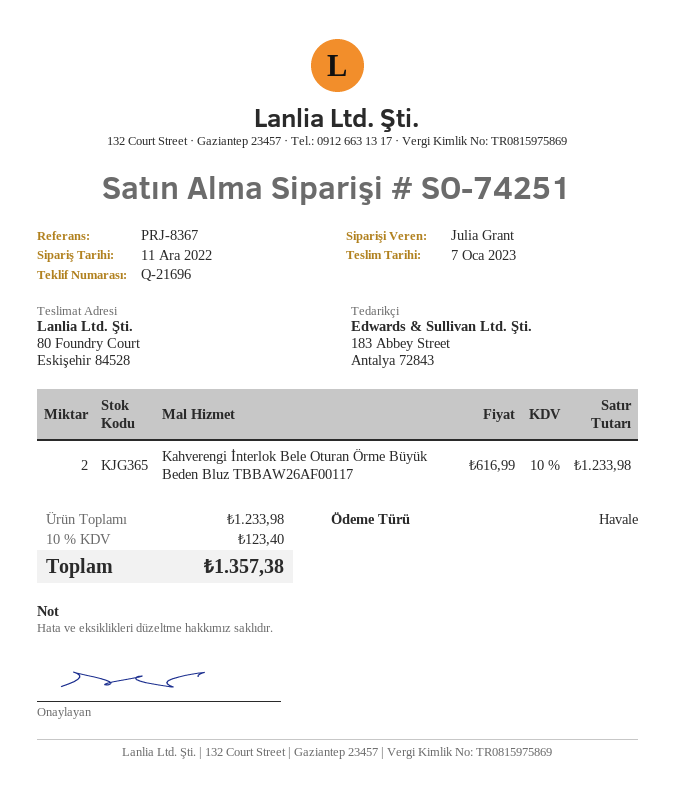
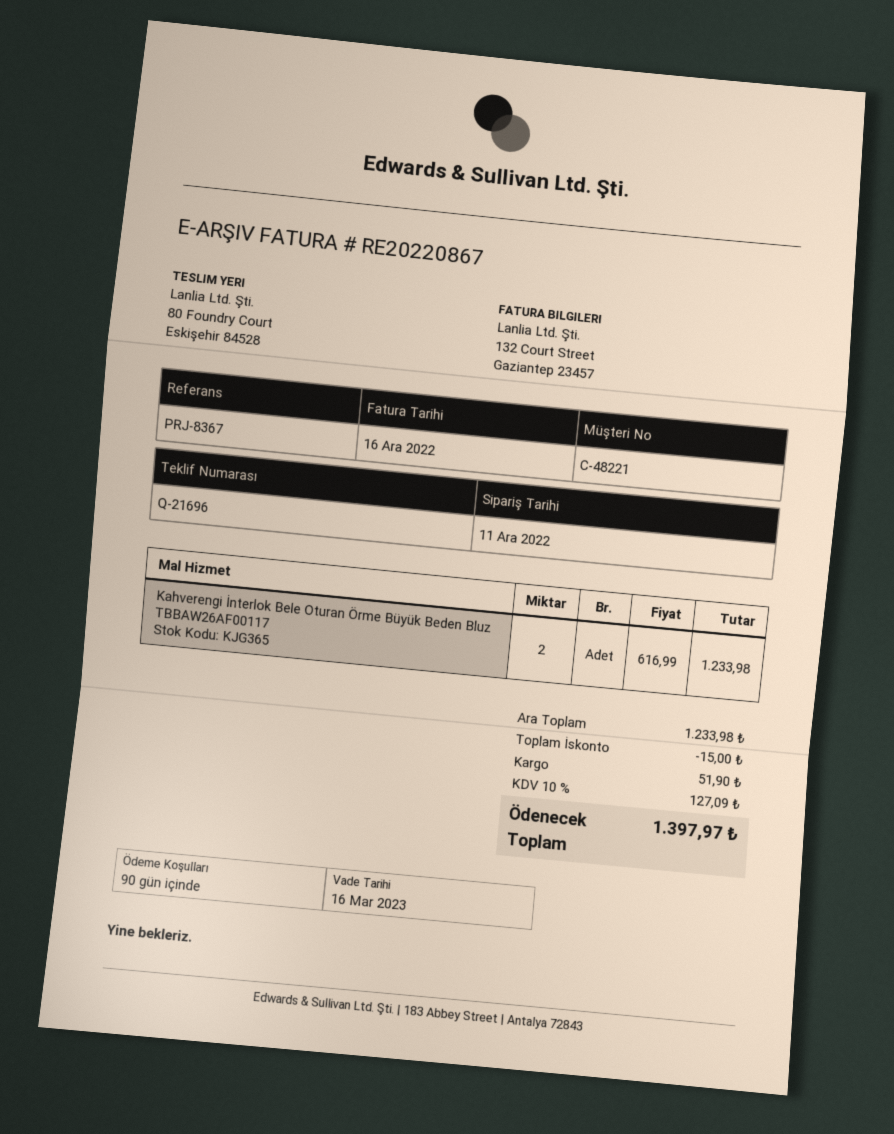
discount: none -> 15.00
shipping: none -> 51.90
tax: 10% = 123.40 -> 10% = 127.09
total: 1357.38 -> 1397.97

